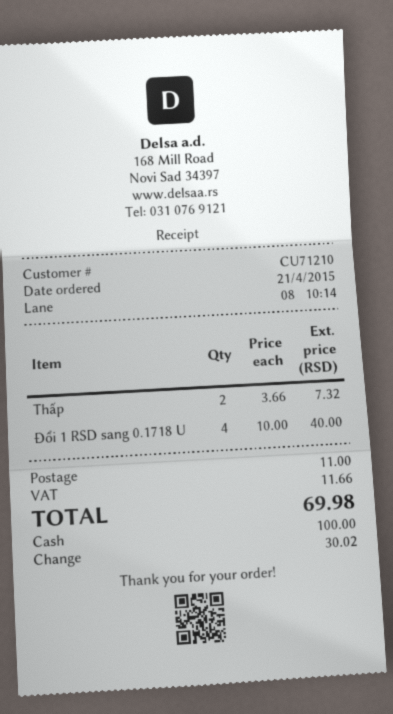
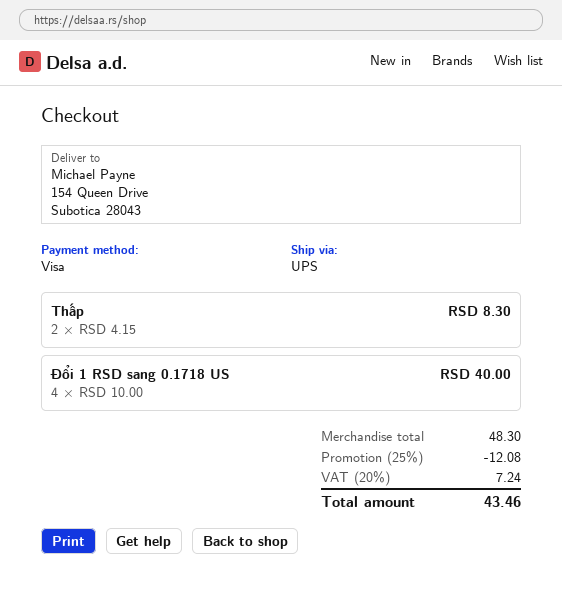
payment method: cash -> Visa
Thấp: 2 x 3.66 = 7.32 -> 2 x 4.15 = 8.30
discount: none -> 25% = 12.08
shipping: 11.00 -> none
tax: 11.66 -> 7.24
total: 69.98 -> 43.46

